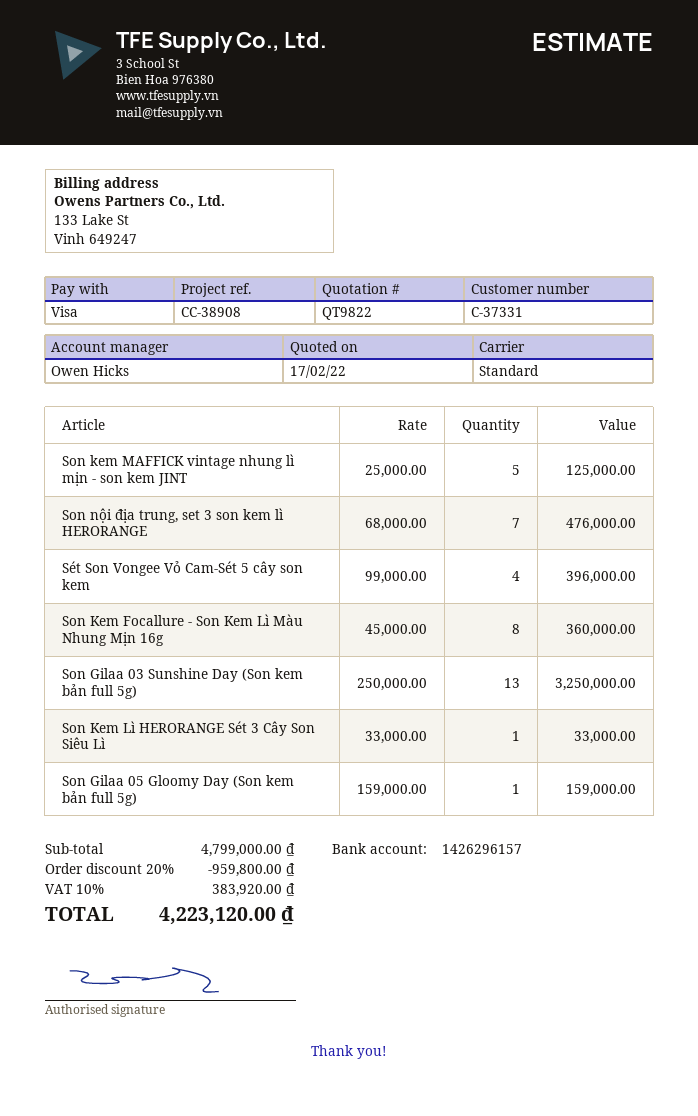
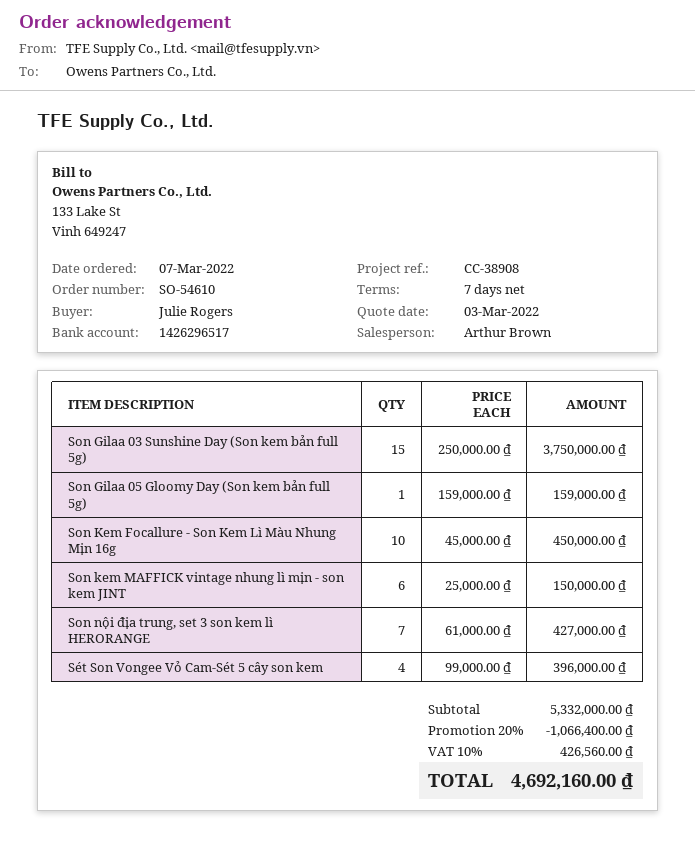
quote date: 2022-02-17 -> 2022-03-03
sales rep: Owen Hicks -> Arthur Brown
bank account: 1426296157 -> 1426296517
Son kem MAFFICK vintage nhung lì mịn - son kem JINT: 5 x 25000.00 = 125000.00 -> 6 x 25000.00 = 150000.00
Son nội địa trung, set 3 son kem lì HERORANGE: 7 x 68000.00 = 476000.00 -> 7 x 61000.00 = 427000.00
Son Kem Focallure - Son Kem Lì Màu Nhung Mịn 16g: 8 x 45000.00 = 360000.00 -> 10 x 45000.00 = 450000.00
Son Gilaa 03 Sunshine Day (Son kem bản full 5g): 13 x 250000.00 = 3250000.00 -> 15 x 250000.00 = 3750000.00
Son Kem Lì HERORANGE Sét 3 Cây Son Siêu Lì: 1 x 33000.00 = 33000.00 -> none
subtotal: 4799000.00 -> 5332000.00
discount: 20% = 959800.00 -> 20% = 1066400.00
tax: 10% = 383920.00 -> 10% = 426560.00
total: 4223120.00 -> 4692160.00

